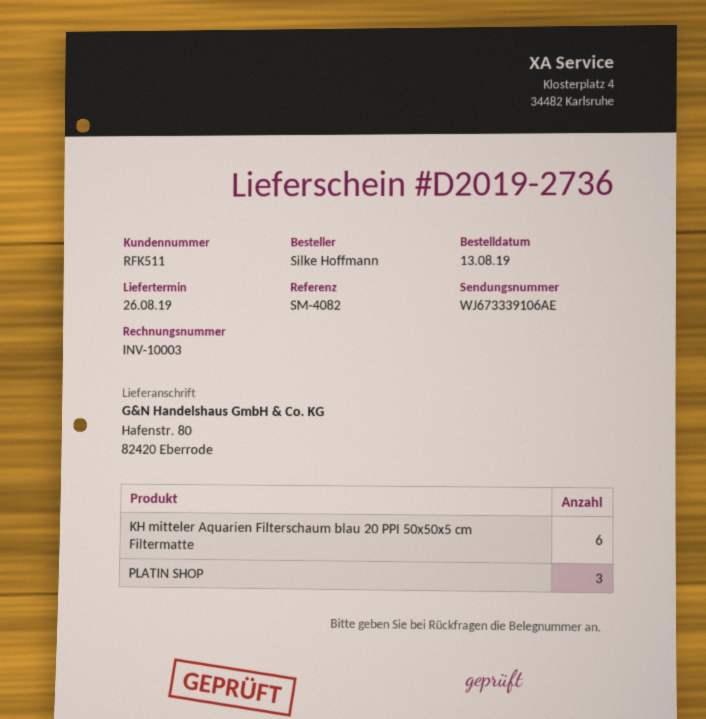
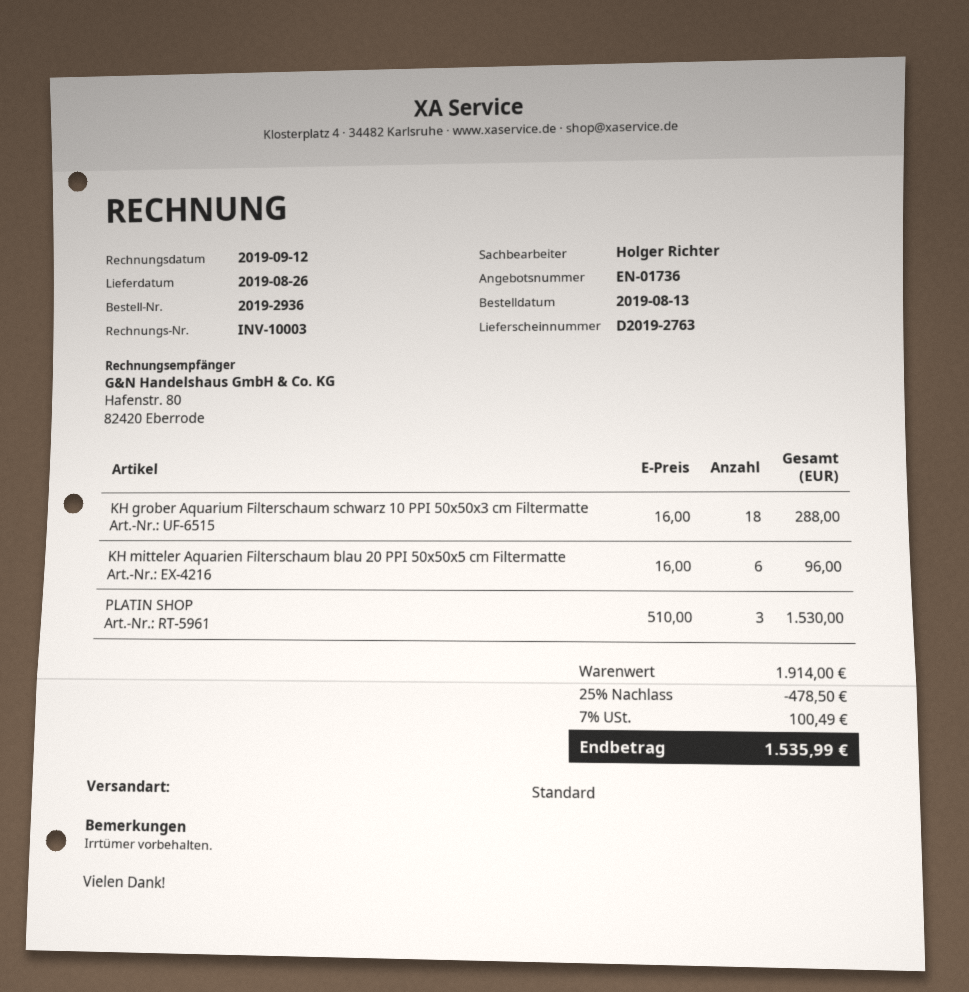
delivery note number: D2019-2736 -> D2019-2763
KH grober Aquarium Filterschaum schwarz 10 PPI 50x50x3 cm Filtermatte: none -> 18

